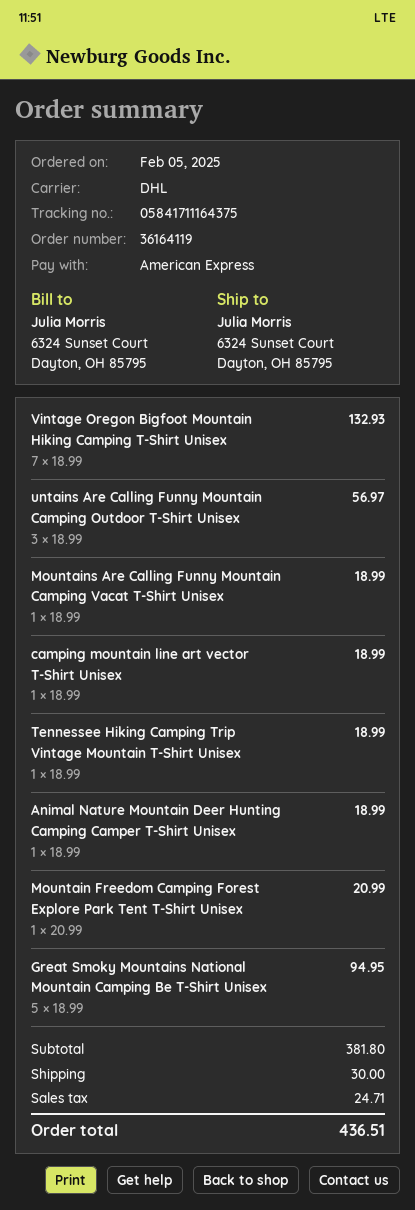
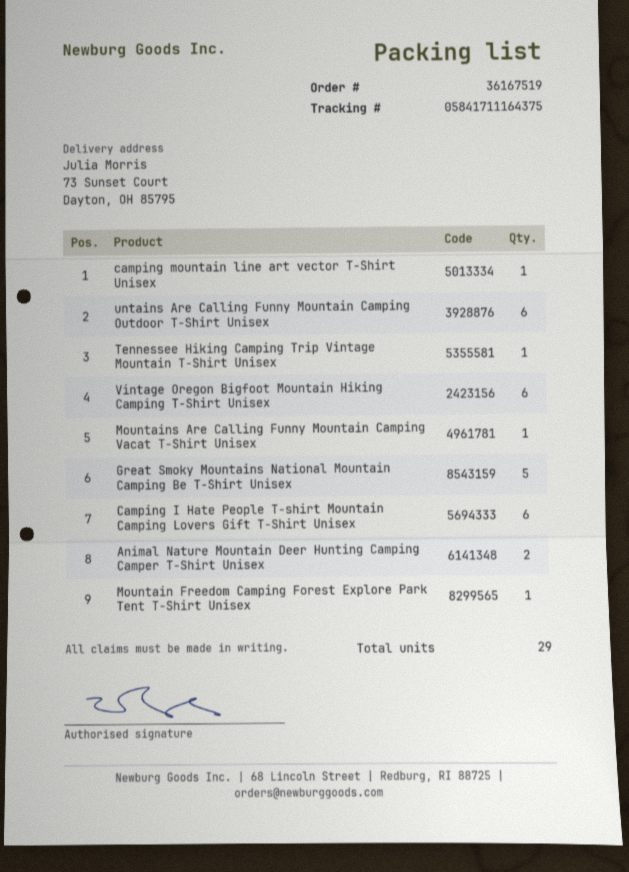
order number: 36164119 -> 36167519
ship to: 6324 Sunset Court, Dayton, OH 85795 -> 73 Sunset Court, Dayton, OH 85795
Vintage Oregon Bigfoot Mountain Hiking Camping T-Shirt Unisex: 7 -> 6
untains Are Calling Funny Mountain Camping Outdoor T-Shirt Unisex: 3 -> 6
Animal Nature Mountain Deer Hunting Camping Camper T-Shirt Unisex: 1 -> 2
Camping I Hate People T-shirt Mountain Camping Lovers Gift T-Shirt Unisex: none -> 6

